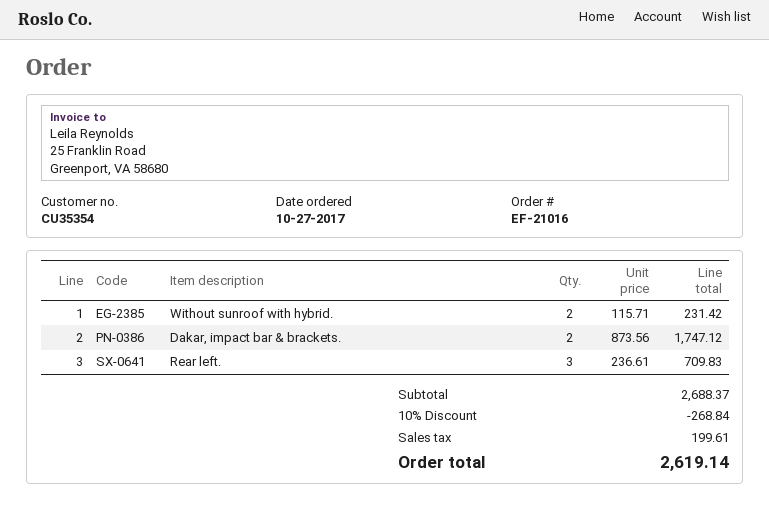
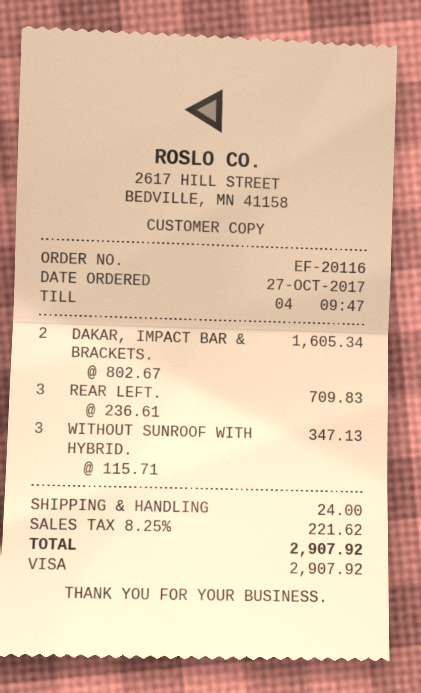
order number: EF-21016 -> EF-20116
Without sunroof with hybrid.: 2 x 115.71 = 231.42 -> 3 x 115.71 = 347.13
Dakar, impact bar & brackets.: 2 x 873.56 = 1747.12 -> 2 x 802.67 = 1605.34
discount: 10% = 268.84 -> none
shipping: none -> 24.00
tax: 199.61 -> 221.62
total: 2619.14 -> 2907.92

